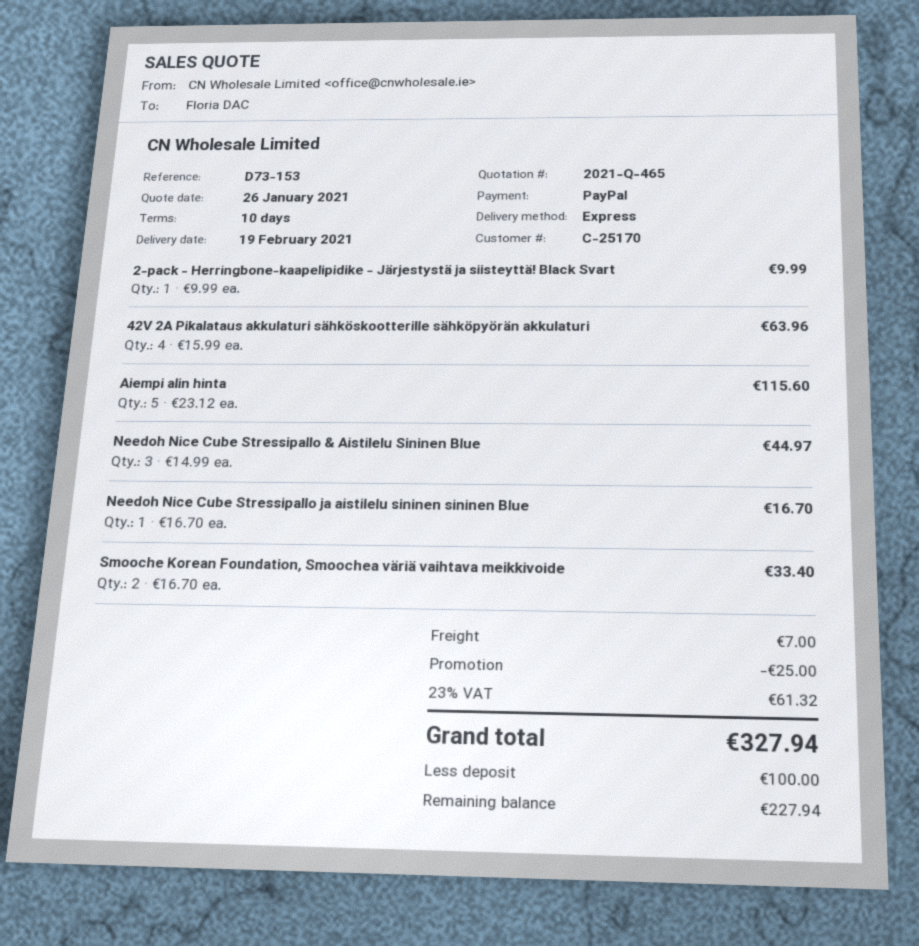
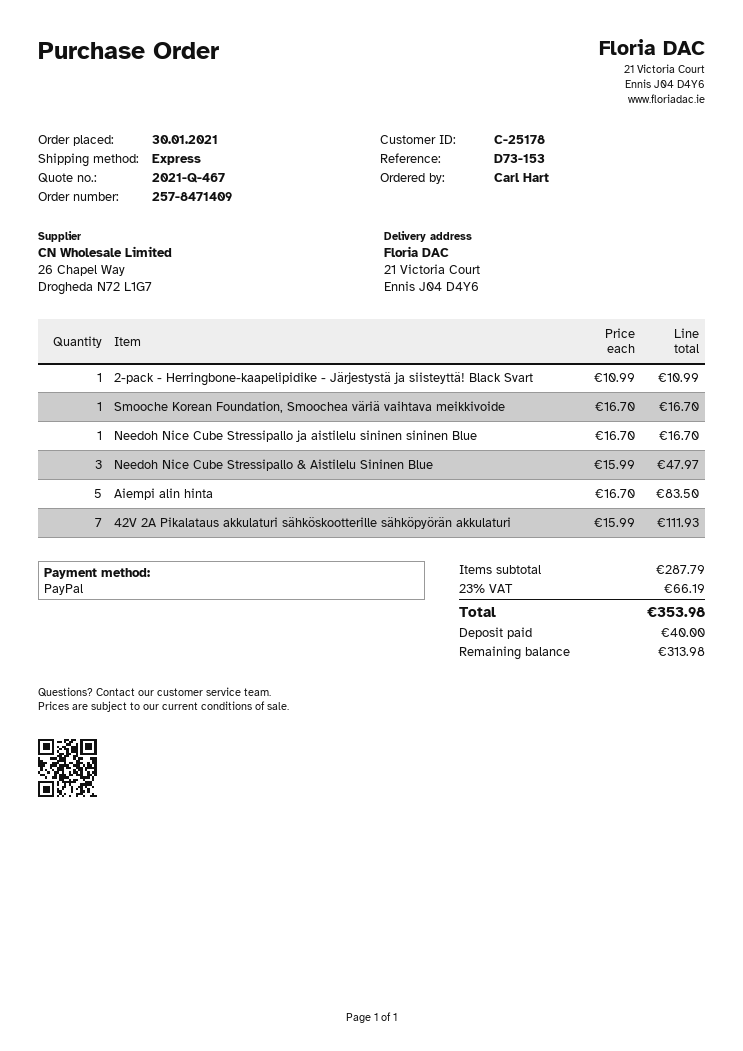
quote number: 2021-Q-465 -> 2021-Q-467
customer number: C-25170 -> C-25178
2-pack - Herringbone-kaapelipidike - Järjestystä ja siisteyttä! Black Svart: 1 x 9.99 = 9.99 -> 1 x 10.99 = 10.99
42V 2A Pikalataus akkulaturi sähköskootterille sähköpyörän akkulaturi: 4 x 15.99 = 63.96 -> 7 x 15.99 = 111.93
Aiempi alin hinta: 5 x 23.12 = 115.60 -> 5 x 16.70 = 83.50
Needoh Nice Cube Stressipallo & Aistilelu Sininen Blue: 3 x 14.99 = 44.97 -> 3 x 15.99 = 47.97
Smooche Korean Foundation, Smoochea väriä vaihtava meikkivoide: 2 x 16.70 = 33.40 -> 1 x 16.70 = 16.70
discount: 25.00 -> none
shipping: 7.00 -> none
tax: 23% = 61.32 -> 23% = 66.19
total: 327.94 -> 353.98
deposit: 100.00 -> 40.00
balance: 227.94 -> 313.98

